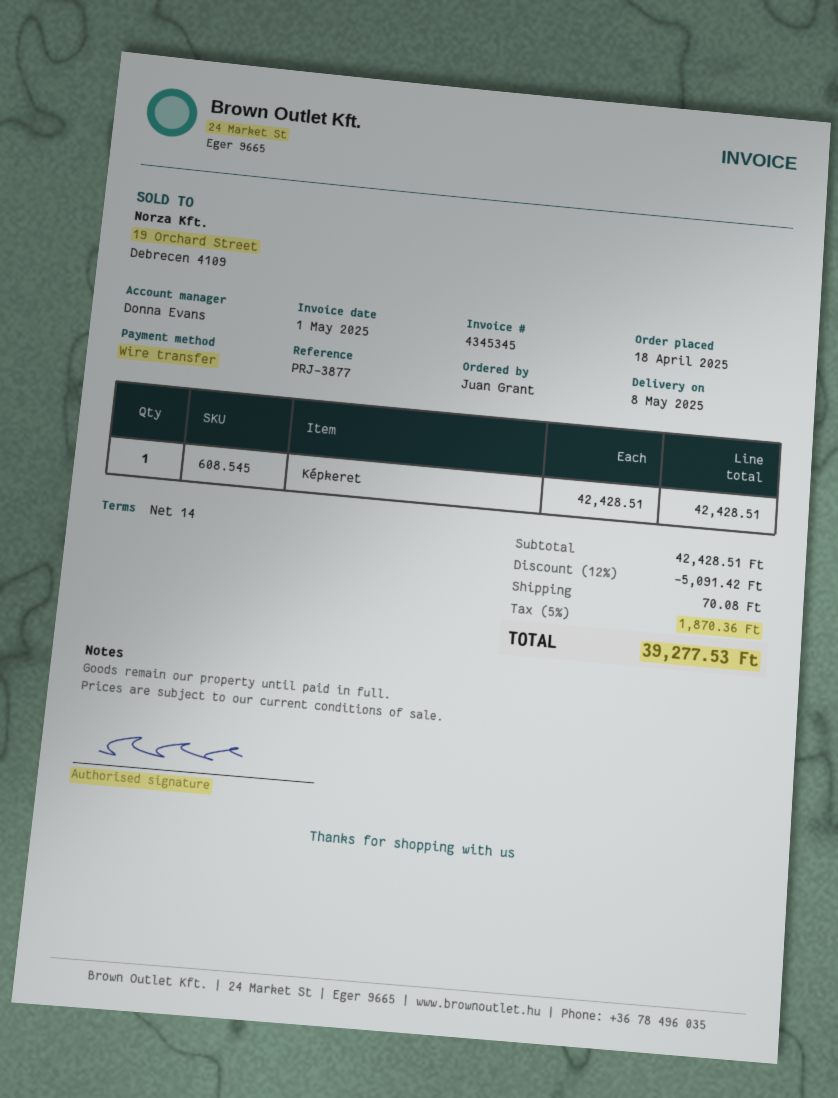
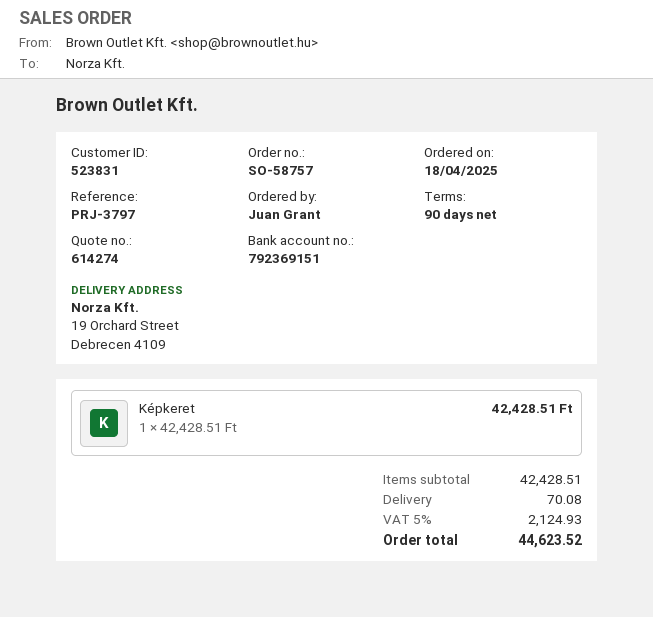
payment terms: 14 days -> 90 days
reference: PRJ-3877 -> PRJ-3797
discount: 12% = 5091.42 -> none
tax: 5% = 1870.36 -> 5% = 2124.93
total: 39277.53 -> 44623.52

